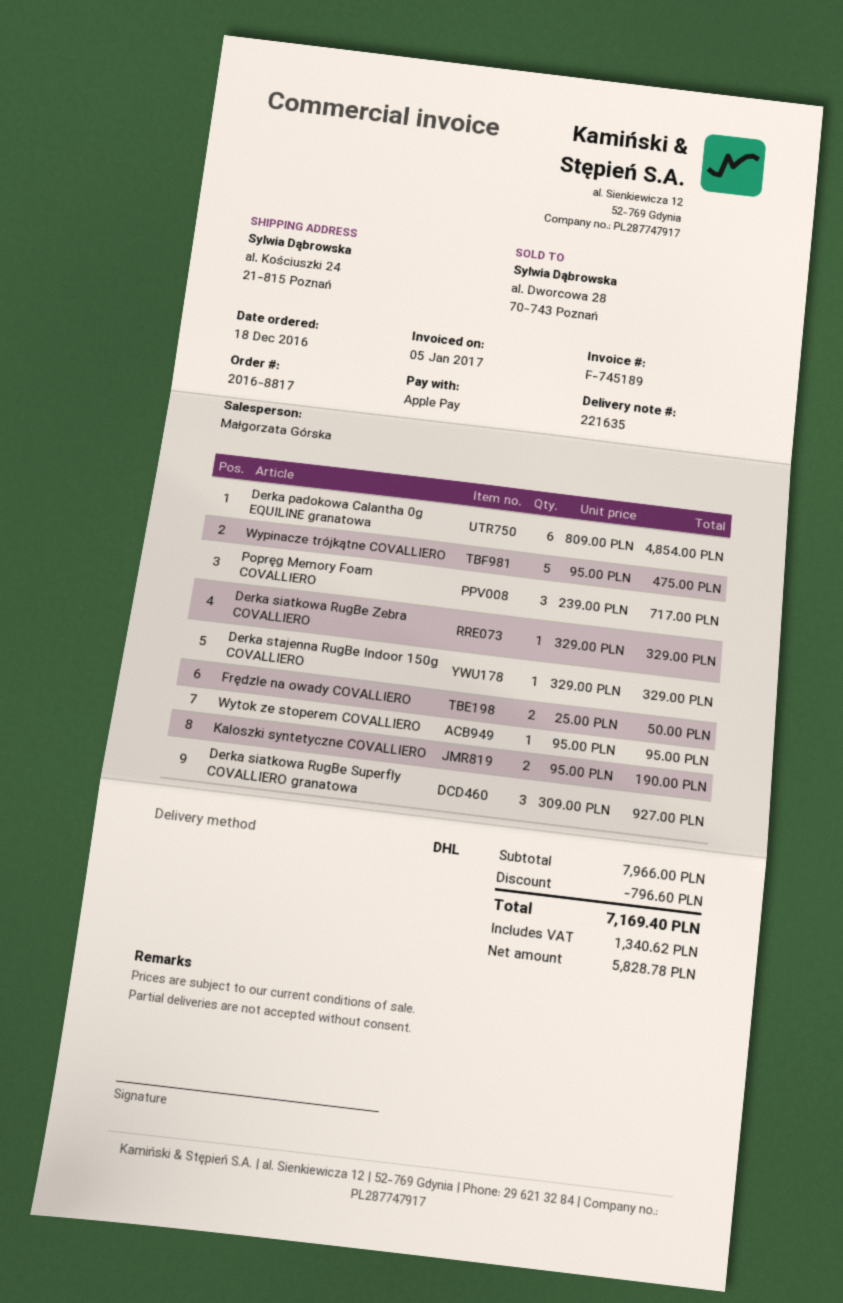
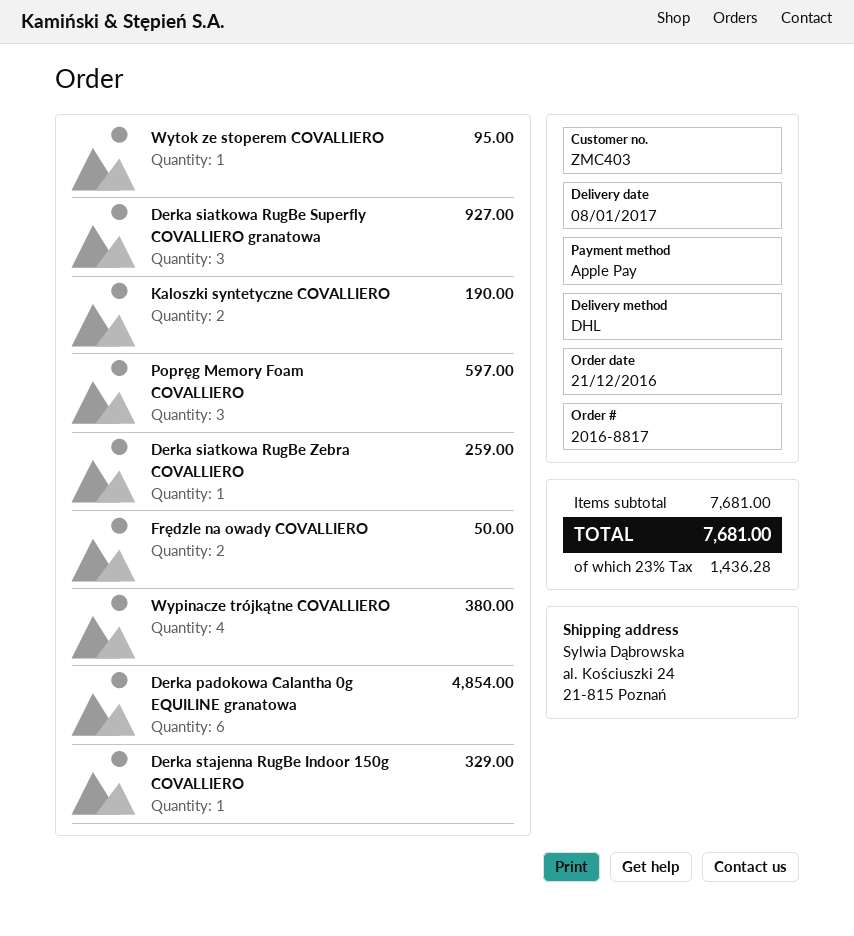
order date: 2016-12-18 -> 2016-12-21
Wypinacze trójkątne COVALLIERO: 5 for 475.00 -> 4 for 380.00
Popręg Memory Foam COVALLIERO: 3 for 717.00 -> 3 for 597.00
Derka siatkowa RugBe Zebra COVALLIERO: 1 for 329.00 -> 1 for 259.00
subtotal: 7966.00 -> 7681.00
discount: 796.60 -> none
tax: 1340.62 -> 1436.28
total: 7169.40 -> 7681.00

